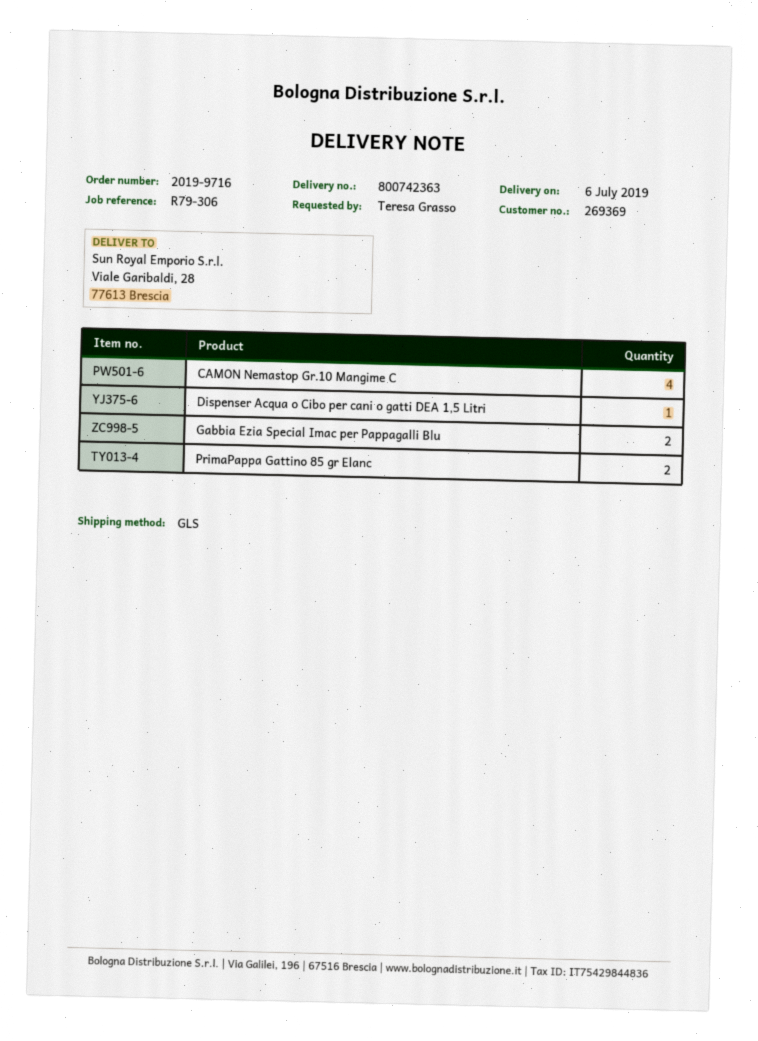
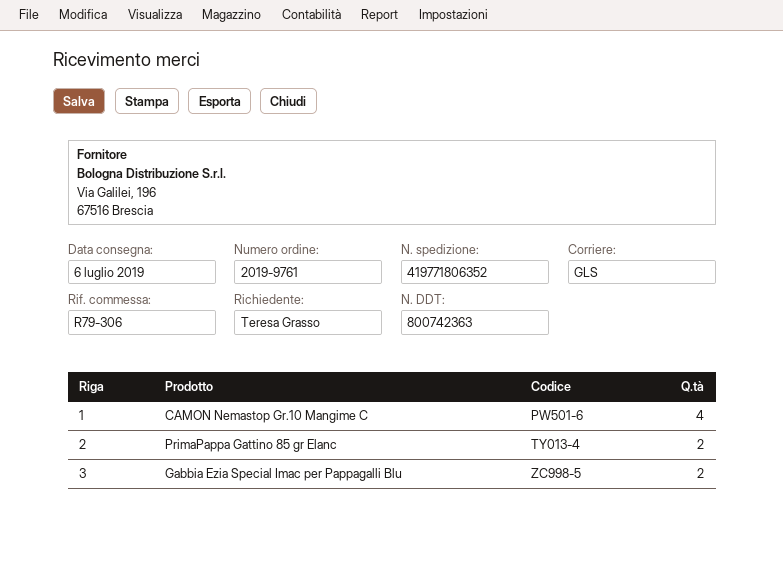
order number: 2019-9716 -> 2019-9761
Dispenser Acqua o Cibo per cani o gatti DEA 1,5 Litri: 1 -> none

